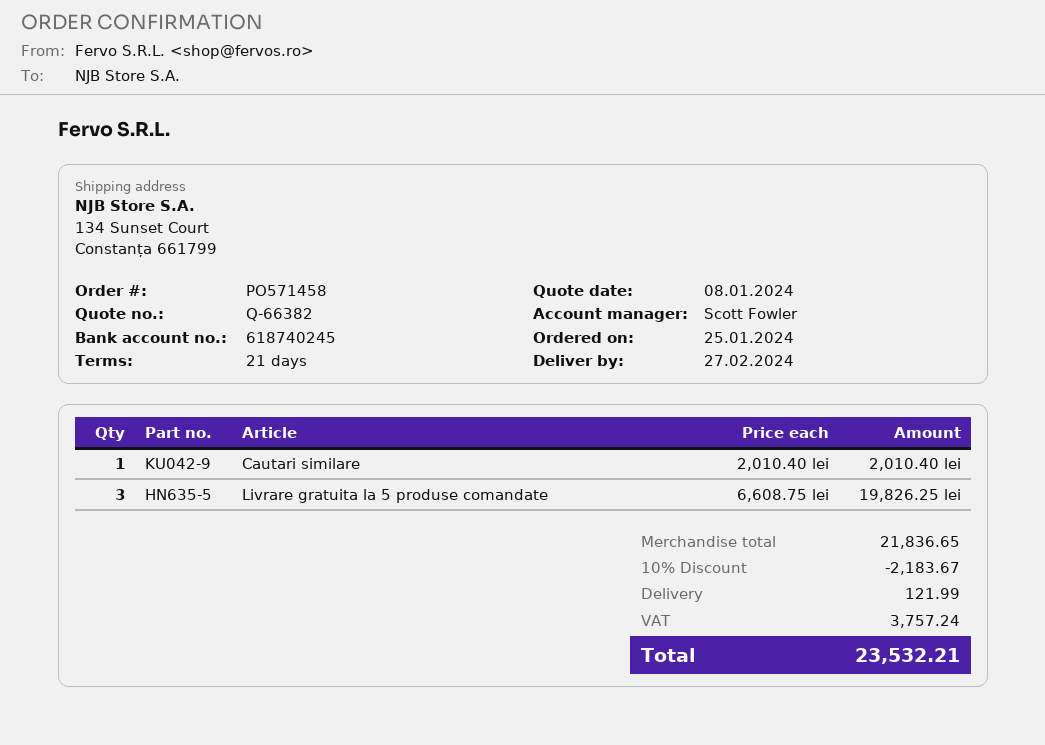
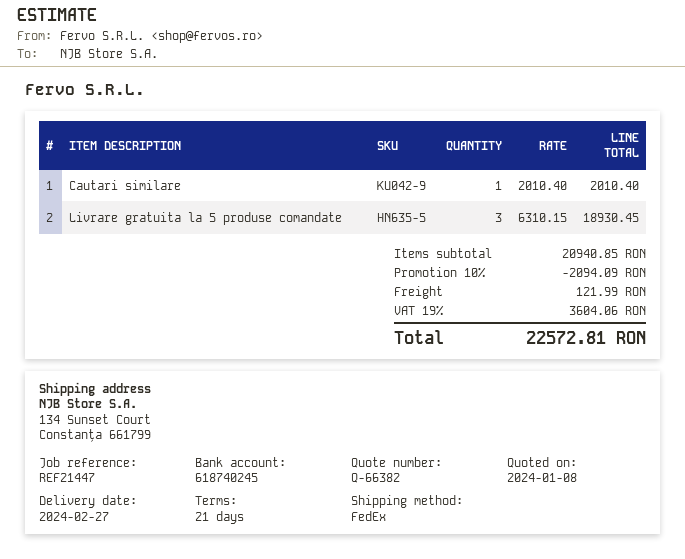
Livrare gratuita la 5 produse comandate: 3 x 6608.75 = 19826.25 -> 3 x 6310.15 = 18930.45
subtotal: 21836.65 -> 20940.85
discount: 10% = 2183.67 -> 10% = 2094.09
tax: 3757.24 -> 3604.06
total: 23532.21 -> 22572.81

